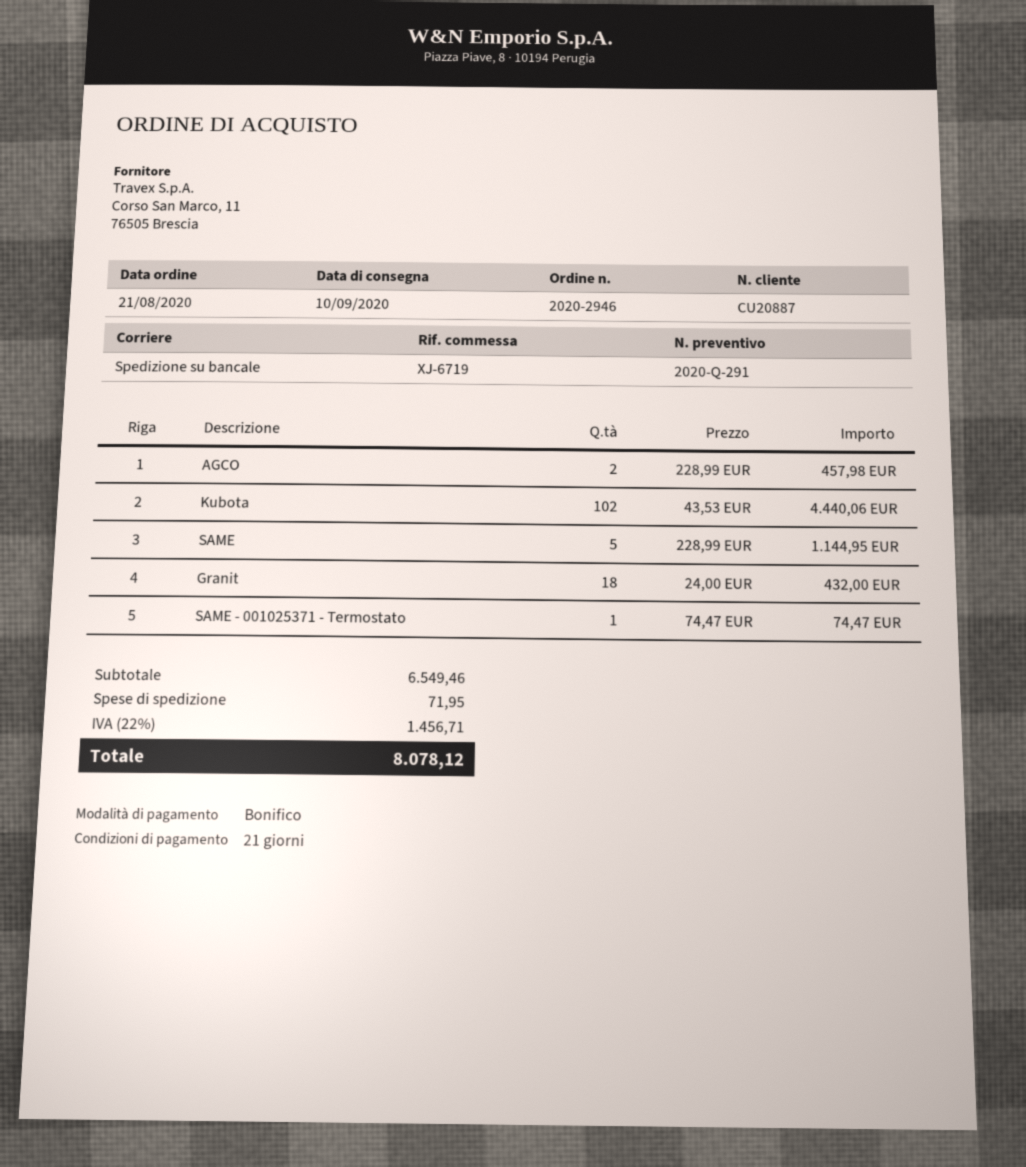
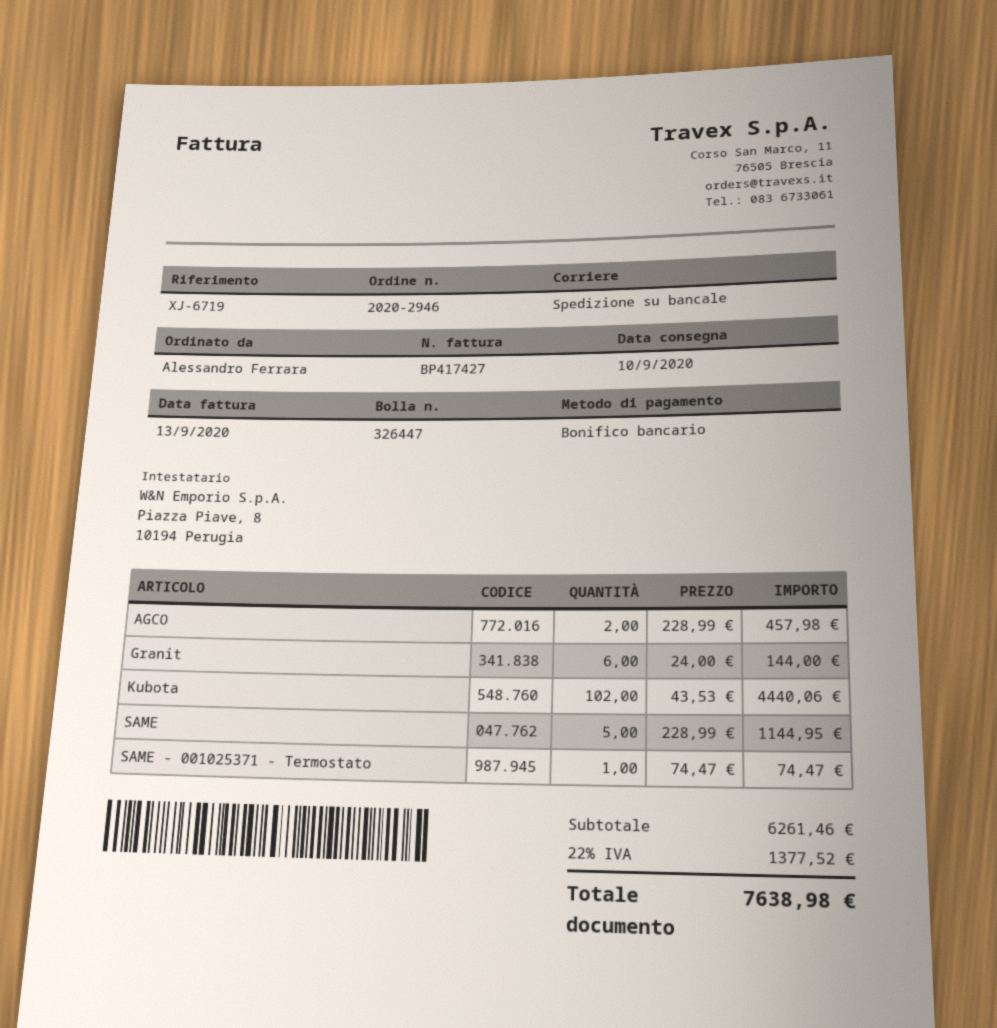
Granit: 18 x 24.00 = 432.00 -> 6 x 24.00 = 144.00
subtotal: 6549.46 -> 6261.46
shipping: 71.95 -> none
tax: 22% = 1456.71 -> 22% = 1377.52
total: 8078.12 -> 7638.98

